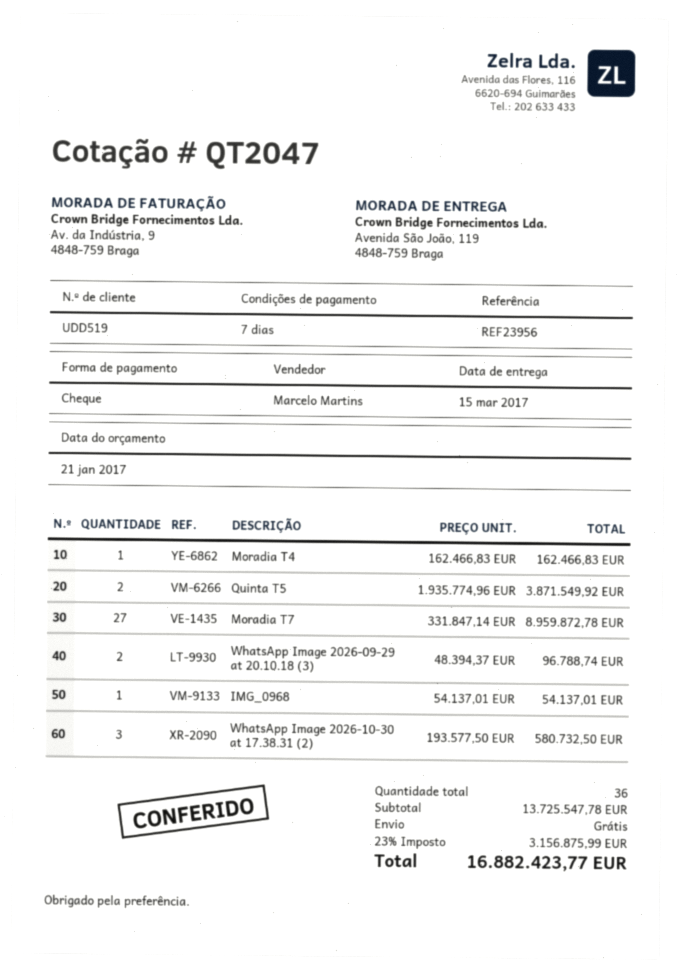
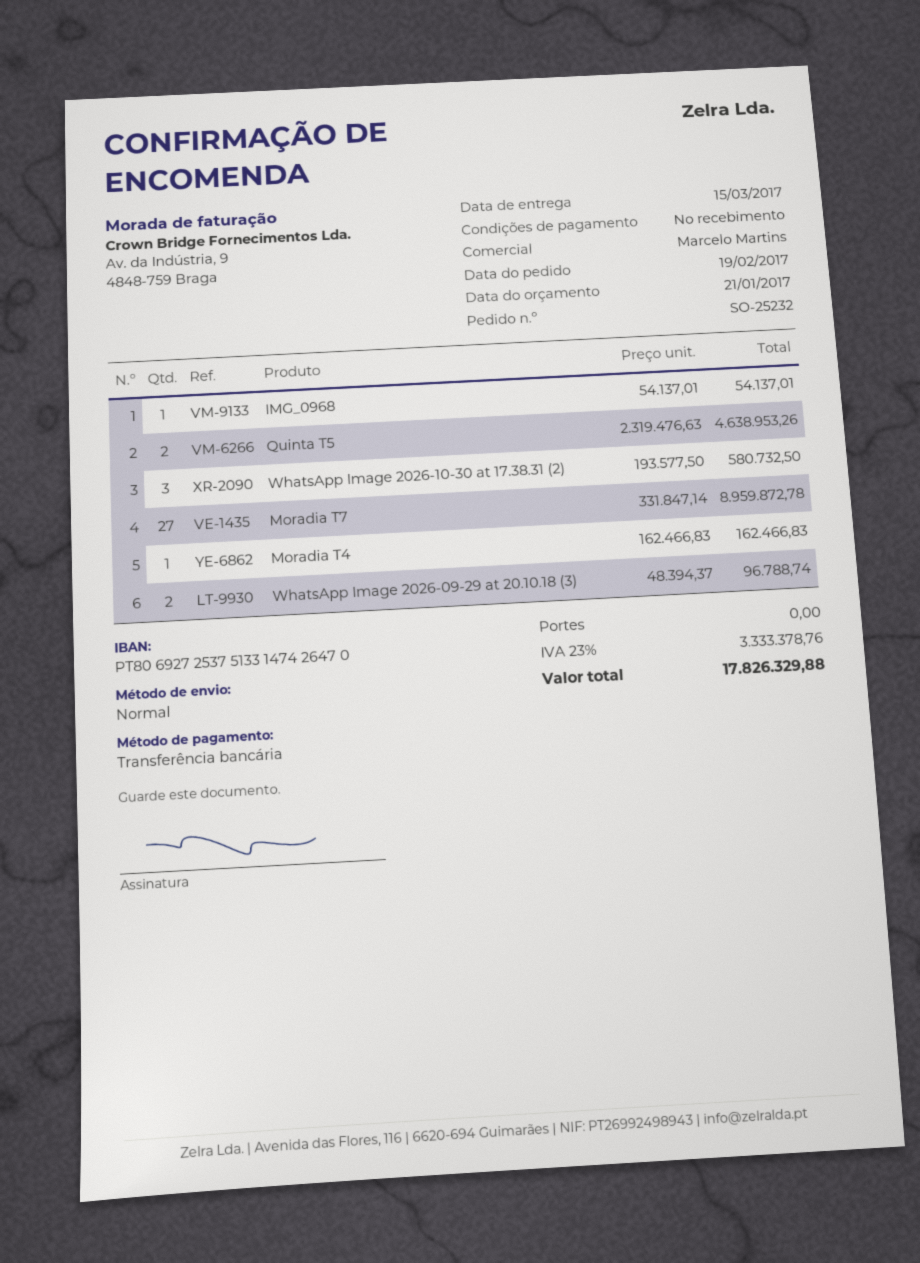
payment terms: 7 days -> on receipt
payment method: cheque -> bank transfer
Quinta T5: 2 x 1935774.96 = 3871549.92 -> 2 x 2319476.63 = 4638953.26
tax: 23% = 3156875.99 -> 23% = 3333378.76
total: 16882423.77 -> 17826329.88

